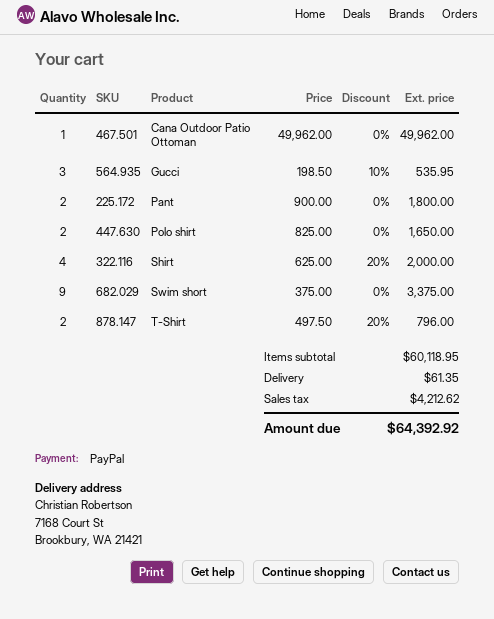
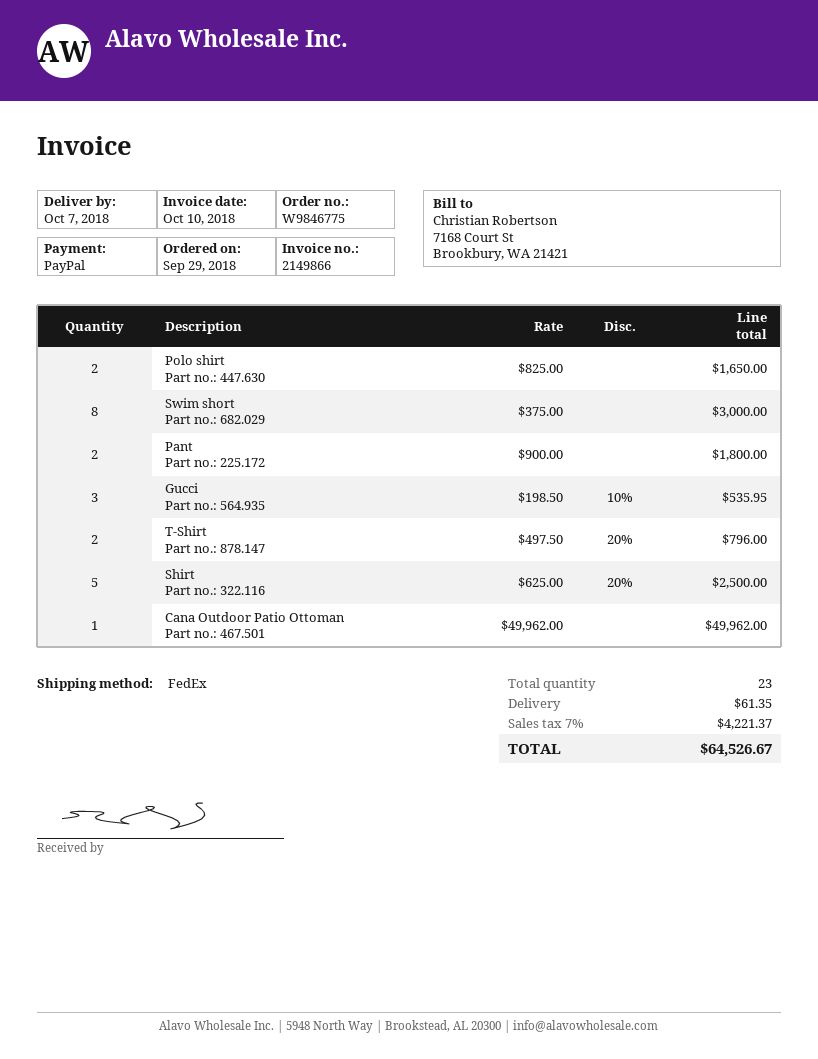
Shirt: 4 x 625.00 - 20% = 2000.00 -> 5 x 625.00 - 20% = 2500.00
Swim short: 9 x 375.00 = 3375.00 -> 8 x 375.00 = 3000.00
tax: 4212.62 -> 4221.37
total: 64392.92 -> 64526.67

